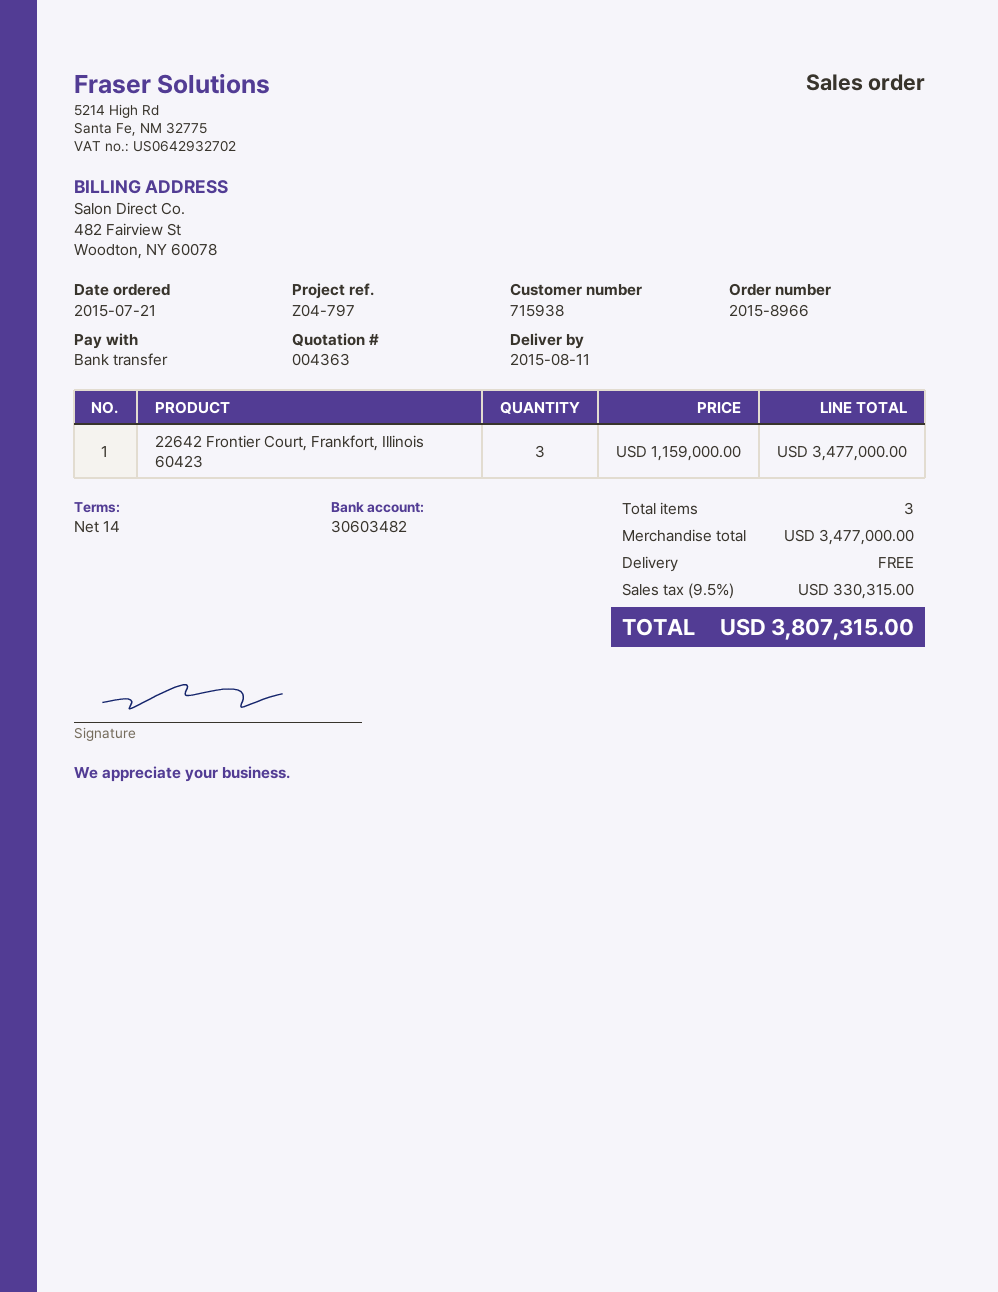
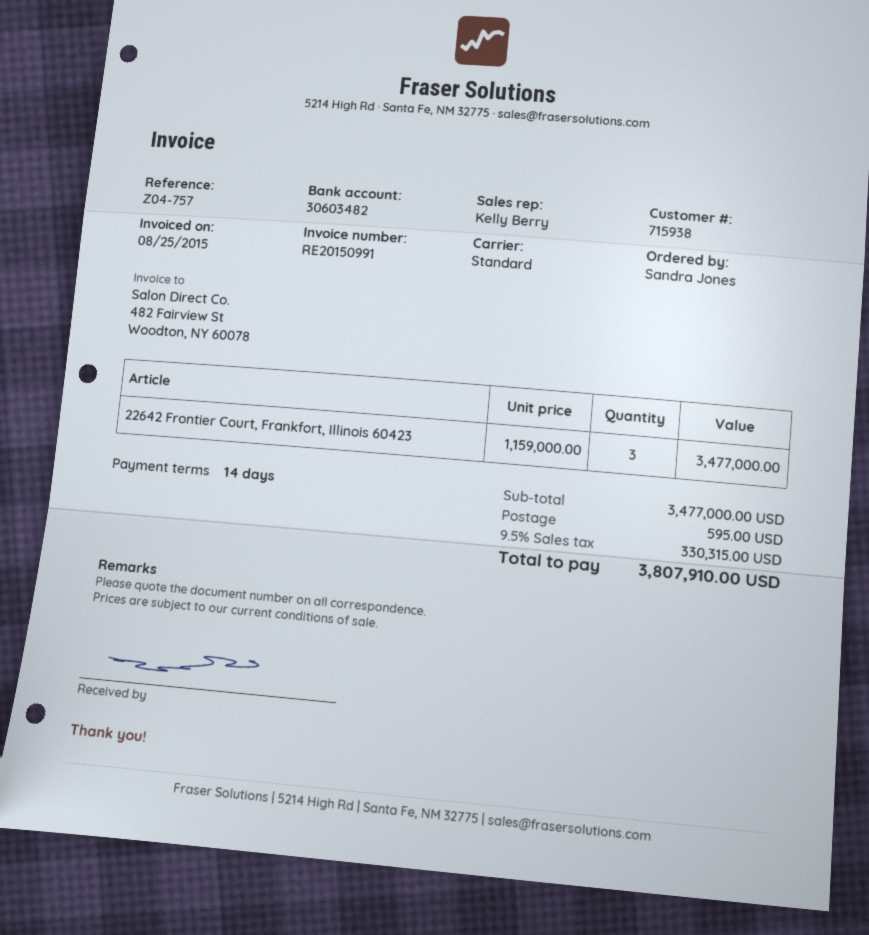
reference: Z04-797 -> Z04-757
shipping: 0.00 -> 595.00
total: 3807315.00 -> 3807910.00

